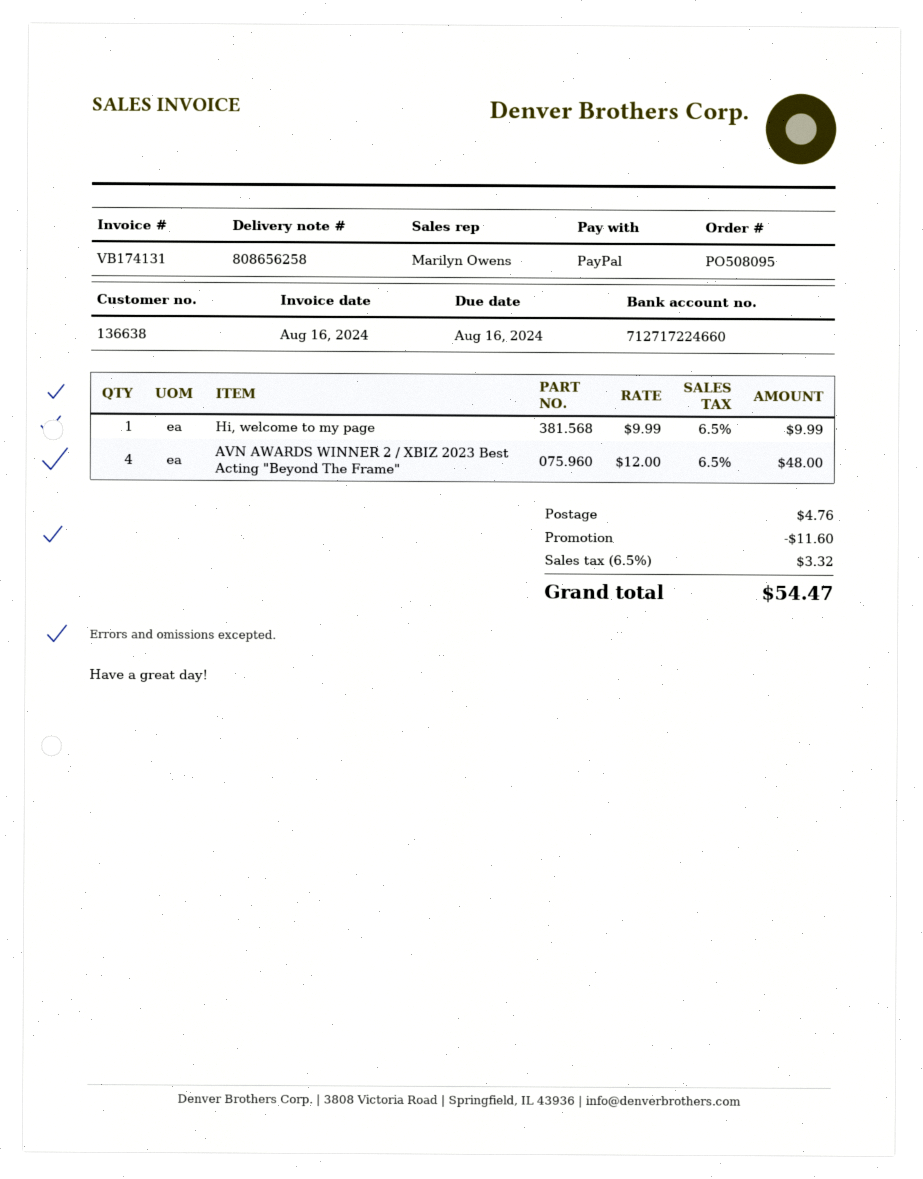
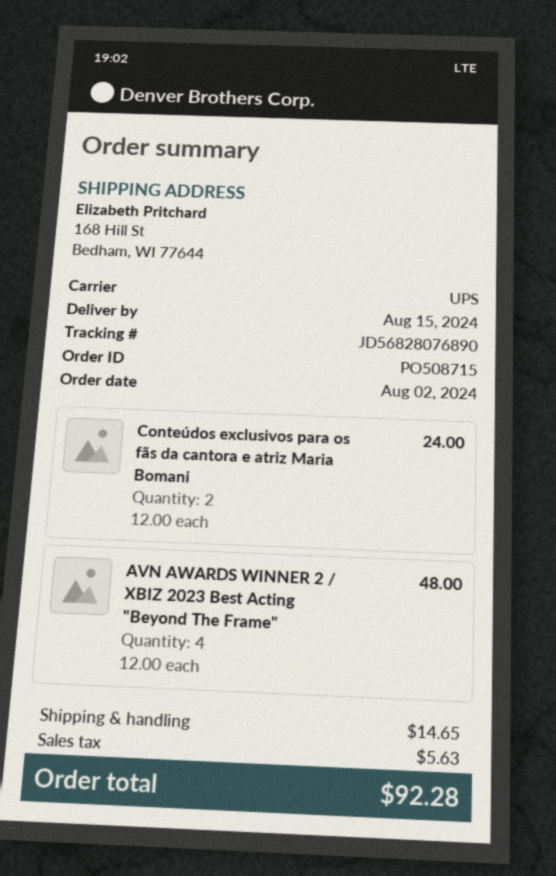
order number: PO508095 -> PO508715
Hi, welcome to my page: 1 x 9.99 = 9.99 -> none
Conteúdos exclusivos para os fãs da cantora e atriz Maria Bomani: none -> 2 x 12.00 = 24.00
discount: 11.60 -> none
shipping: 4.76 -> 14.65
tax: 3.32 -> 5.63
total: 54.47 -> 92.28

